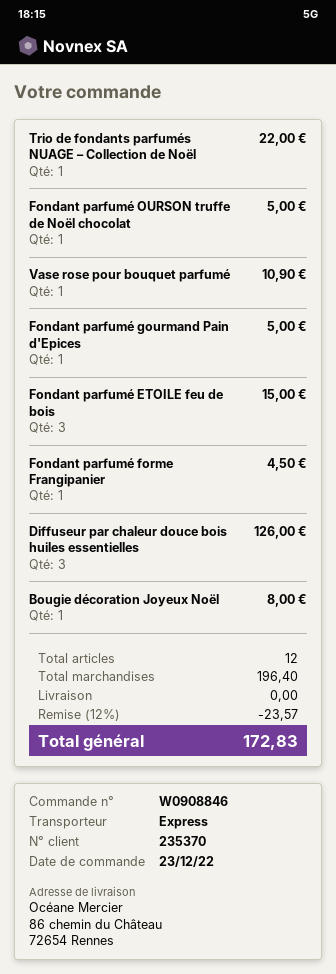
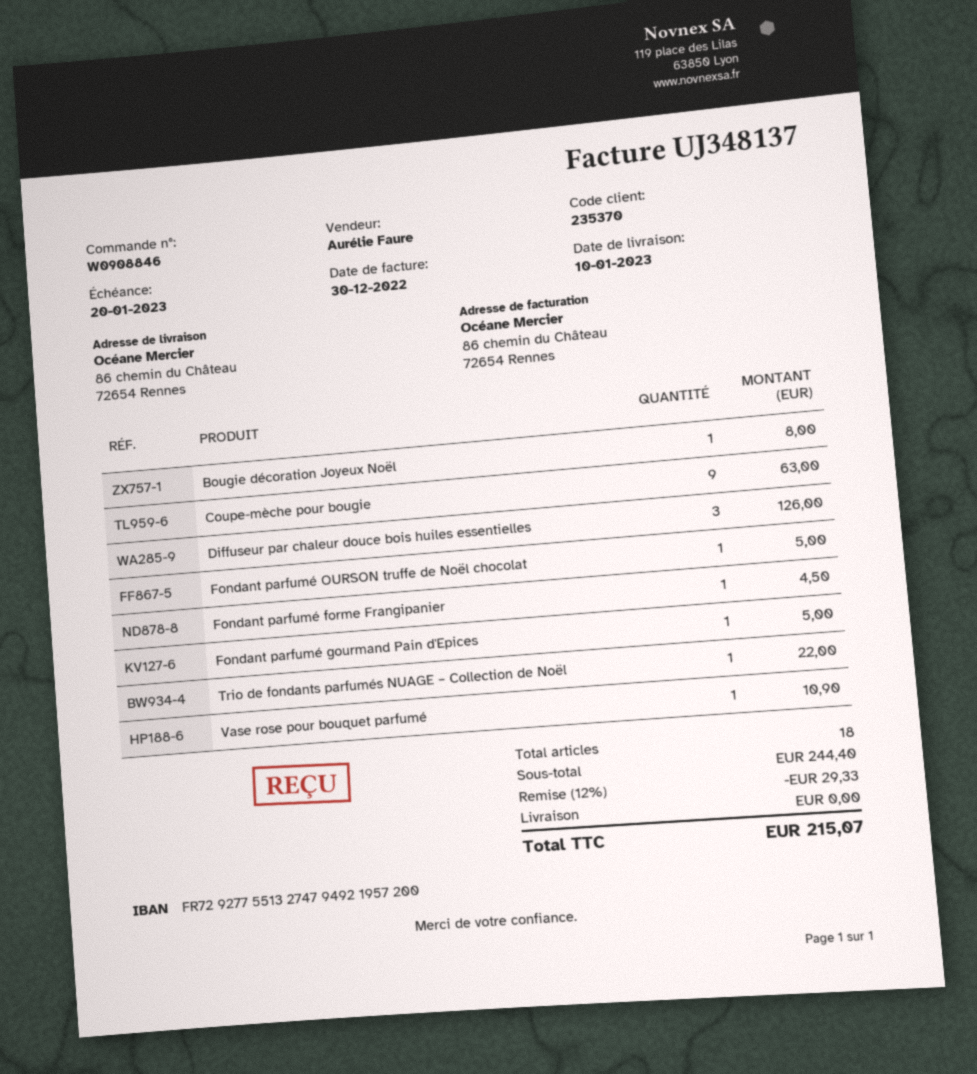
Fondant parfumé ETOILE feu de bois: 3 for 15.00 -> none
Coupe-mèche pour bougie: none -> 9 for 63.00
total quantity: 12 -> 18
subtotal: 196.40 -> 244.40
discount: 12% = 23.57 -> 12% = 29.33
total: 172.83 -> 215.07

